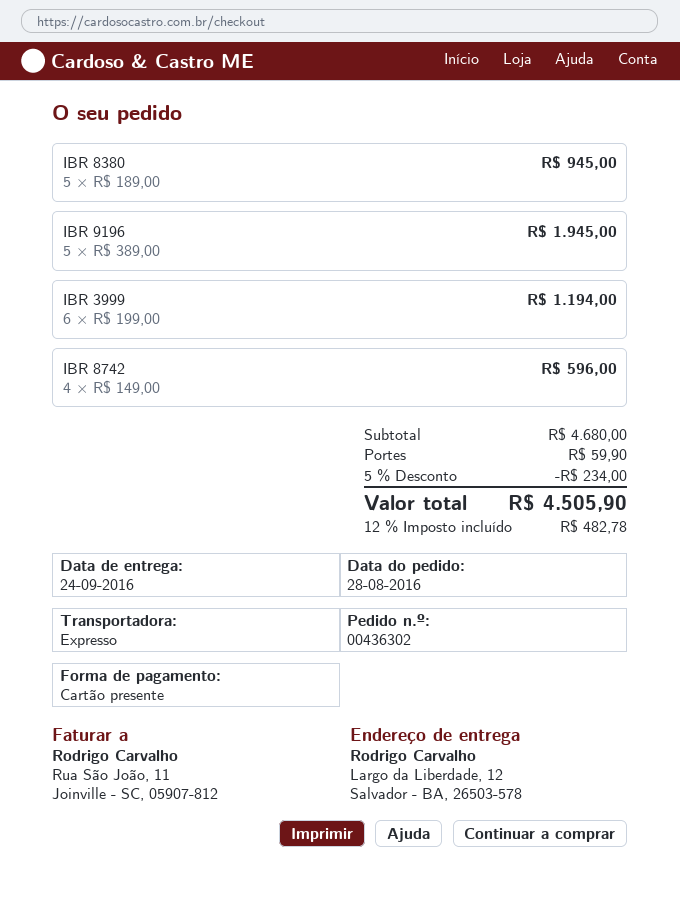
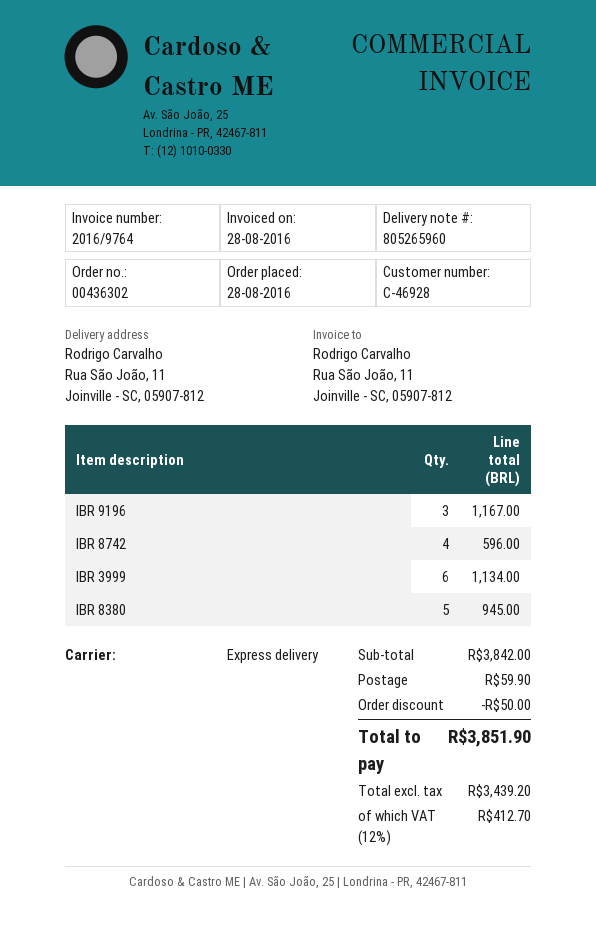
ship to: Largo da Liberdade, 12, Salvador - BA, 26503-578 -> Rua São João, 11, Joinville - SC, 05907-812
IBR 9196: 5 for 1945.00 -> 3 for 1167.00
IBR 3999: 6 for 1194.00 -> 6 for 1134.00
subtotal: 4680.00 -> 3842.00
discount: 234.00 -> 50.00
tax: 12% = 482.78 -> 12% = 412.70
total: 4505.90 -> 3851.90

